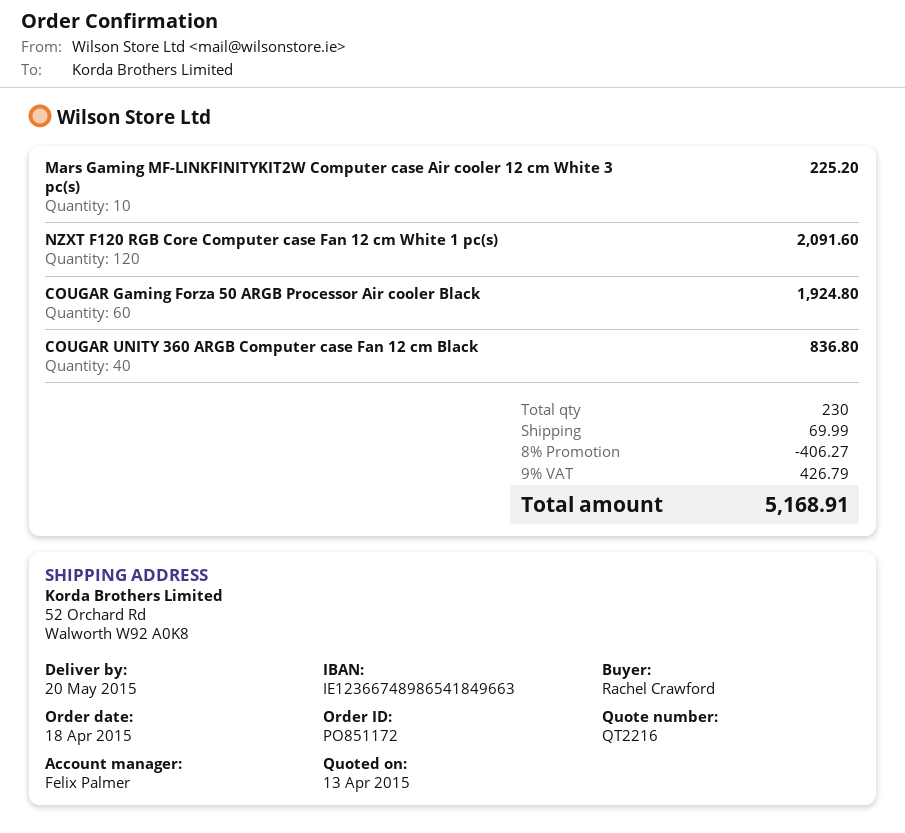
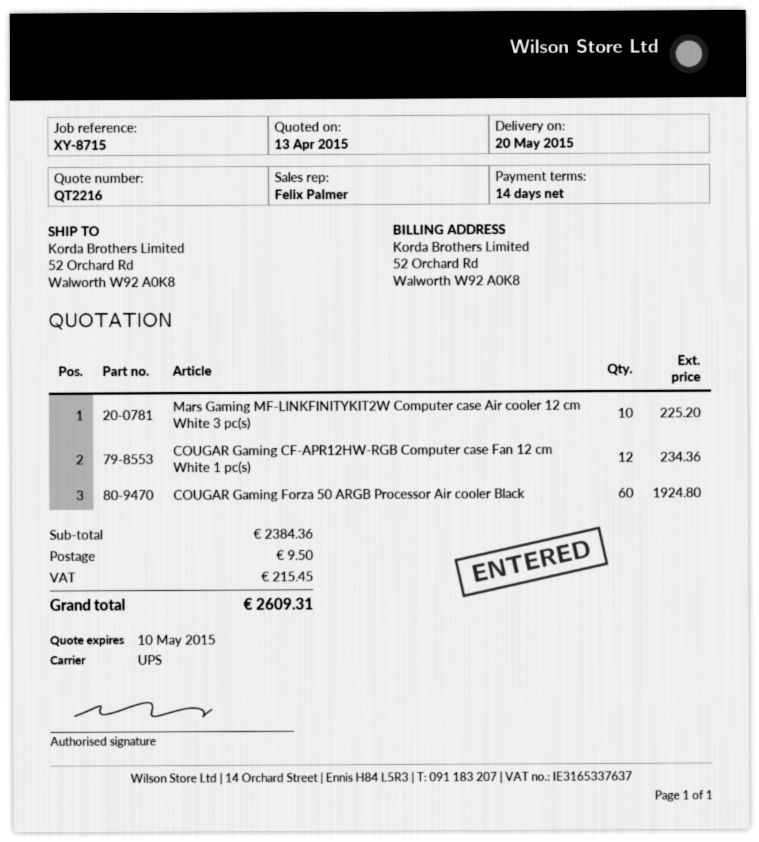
NZXT F120 RGB Core Computer case Fan 12 cm White 1 pc(s): 120 for 2091.60 -> none
COUGAR UNITY 360 ARGB Computer case Fan 12 cm Black: 40 for 836.80 -> none
COUGAR Gaming CF-APR12HW-RGB Computer case Fan 12 cm White 1 pc(s): none -> 12 for 234.36
discount: 8% = 406.27 -> none
shipping: 69.99 -> 9.50
tax: 426.79 -> 215.45
total: 5168.91 -> 2609.31

